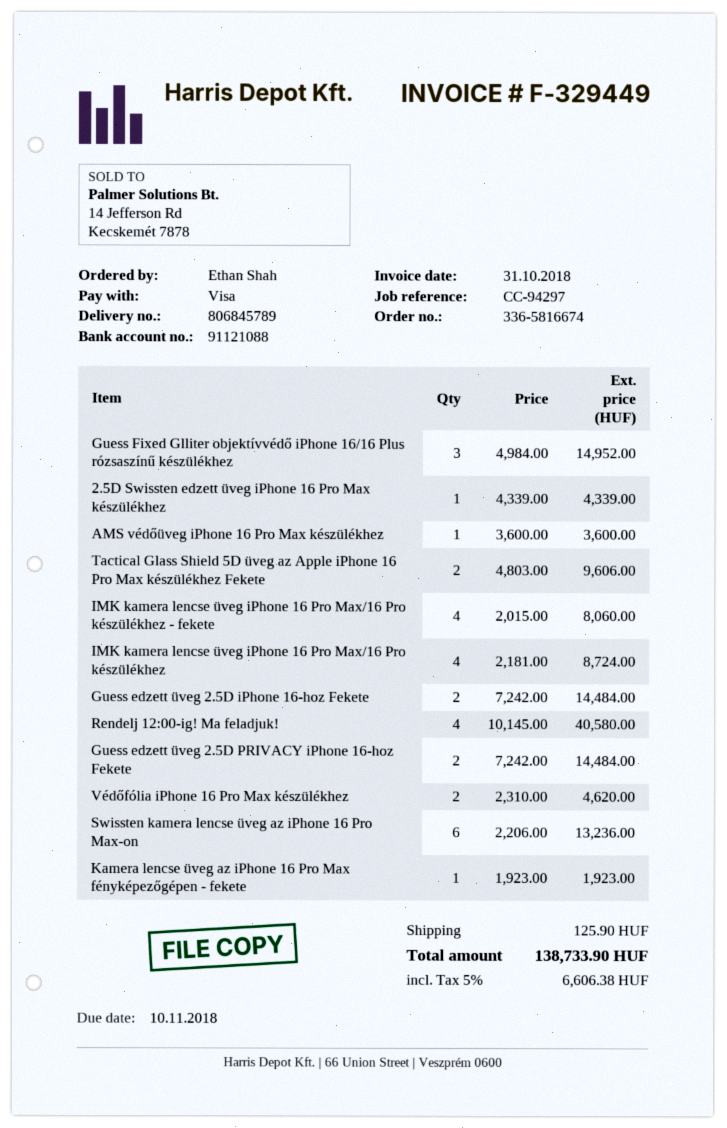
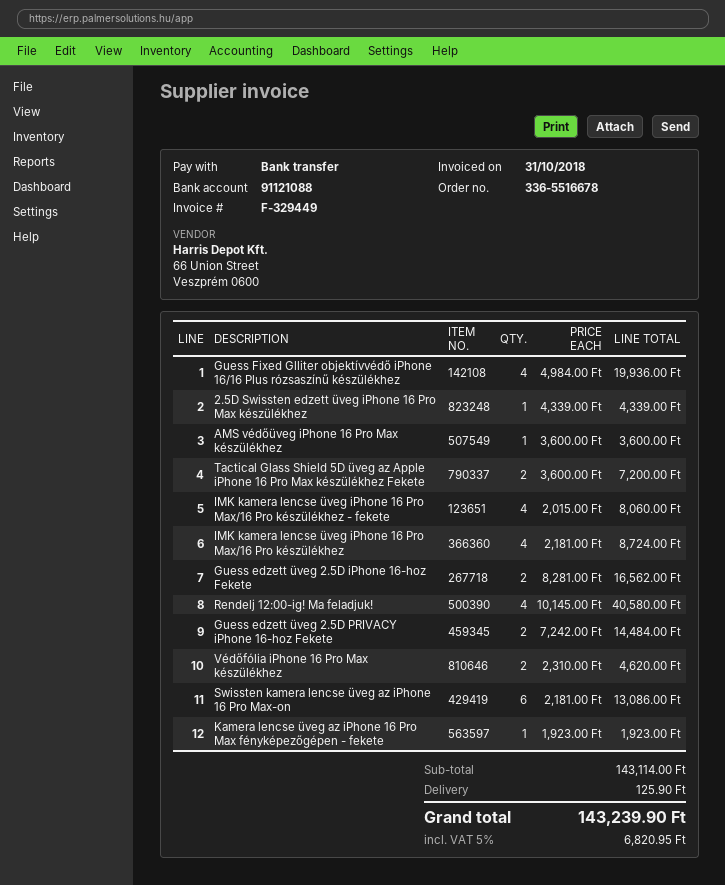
order number: 336-5816674 -> 336-5516678
payment method: Visa -> bank transfer
Guess Fixed Glliter objektívvédő iPhone 16/16 Plus rózsaszínű készülékhez: 3 x 4984.00 = 14952.00 -> 4 x 4984.00 = 19936.00
Tactical Glass Shield 5D üveg az Apple iPhone 16 Pro Max készülékhez Fekete: 2 x 4803.00 = 9606.00 -> 2 x 3600.00 = 7200.00
Guess edzett üveg 2.5D iPhone 16-hoz Fekete: 2 x 7242.00 = 14484.00 -> 2 x 8281.00 = 16562.00
Swissten kamera lencse üveg az iPhone 16 Pro Max-on: 6 x 2206.00 = 13236.00 -> 6 x 2181.00 = 13086.00
tax: 5% = 6606.38 -> 5% = 6820.95
total: 138733.90 -> 143239.90

